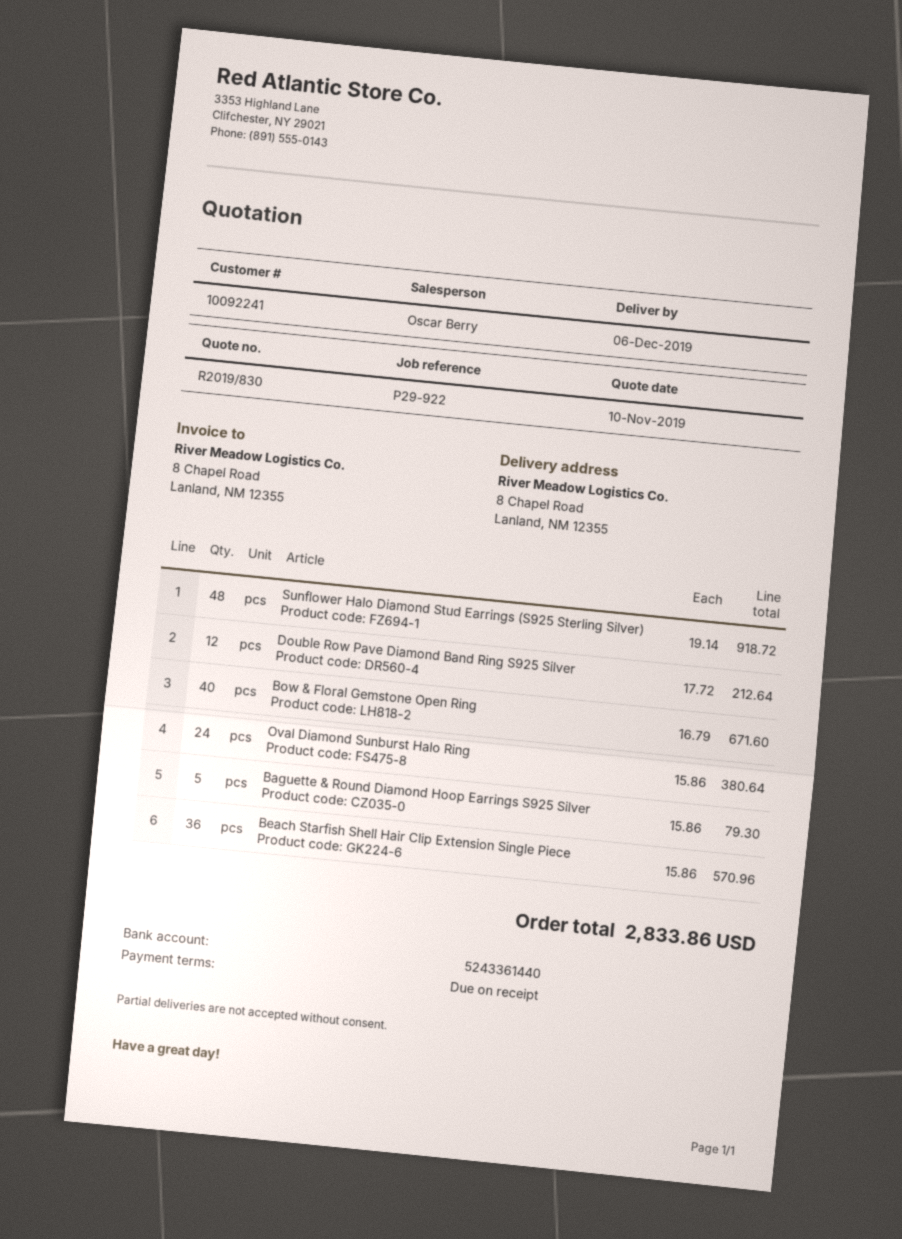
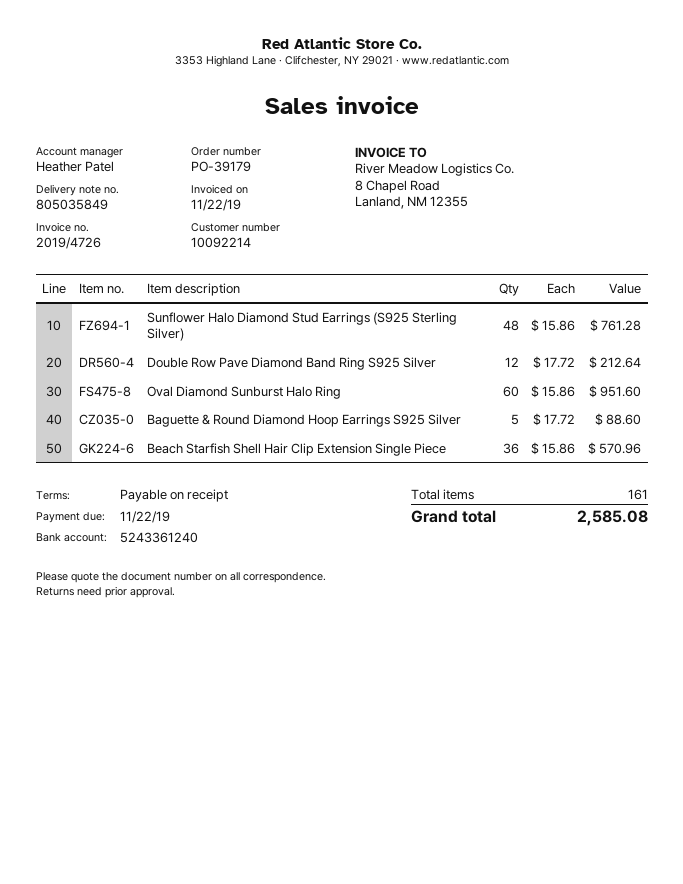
customer number: 10092241 -> 10092214
sales rep: Oscar Berry -> Heather Patel
bank account: 5243361440 -> 5243361240
Sunflower Halo Diamond Stud Earrings (S925 Sterling Silver): 48 x 19.14 = 918.72 -> 48 x 15.86 = 761.28
Bow & Floral Gemstone Open Ring: 40 x 16.79 = 671.60 -> none
Oval Diamond Sunburst Halo Ring: 24 x 15.86 = 380.64 -> 60 x 15.86 = 951.60
Baguette & Round Diamond Hoop Earrings S925 Silver: 5 x 15.86 = 79.30 -> 5 x 17.72 = 88.60
total: 2833.86 -> 2585.08

